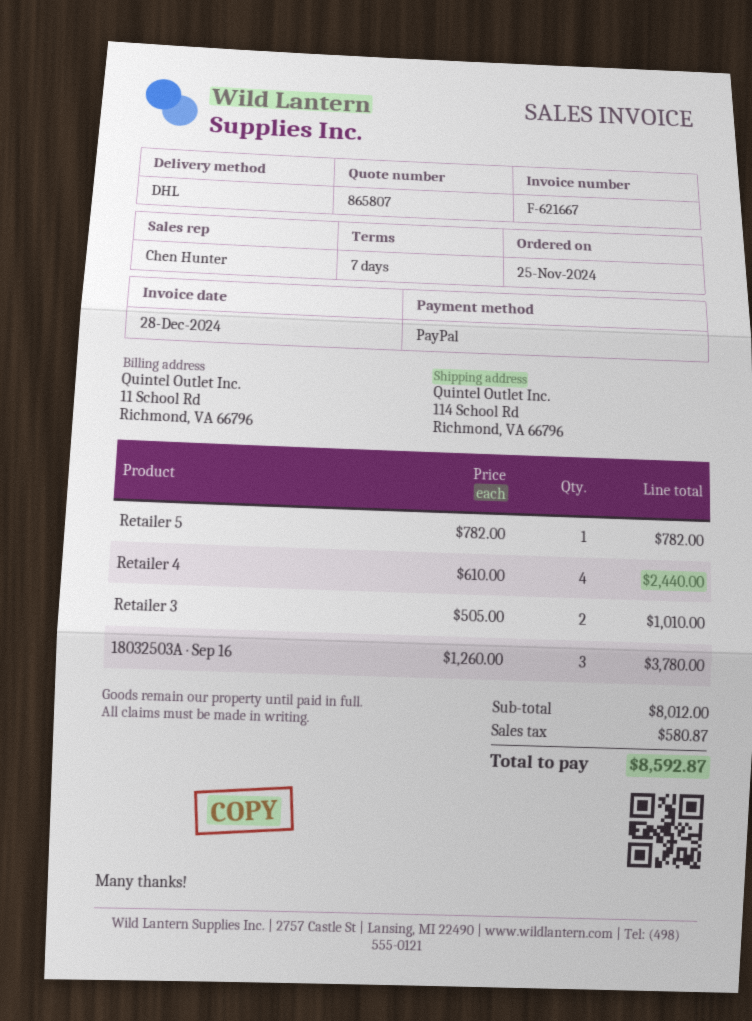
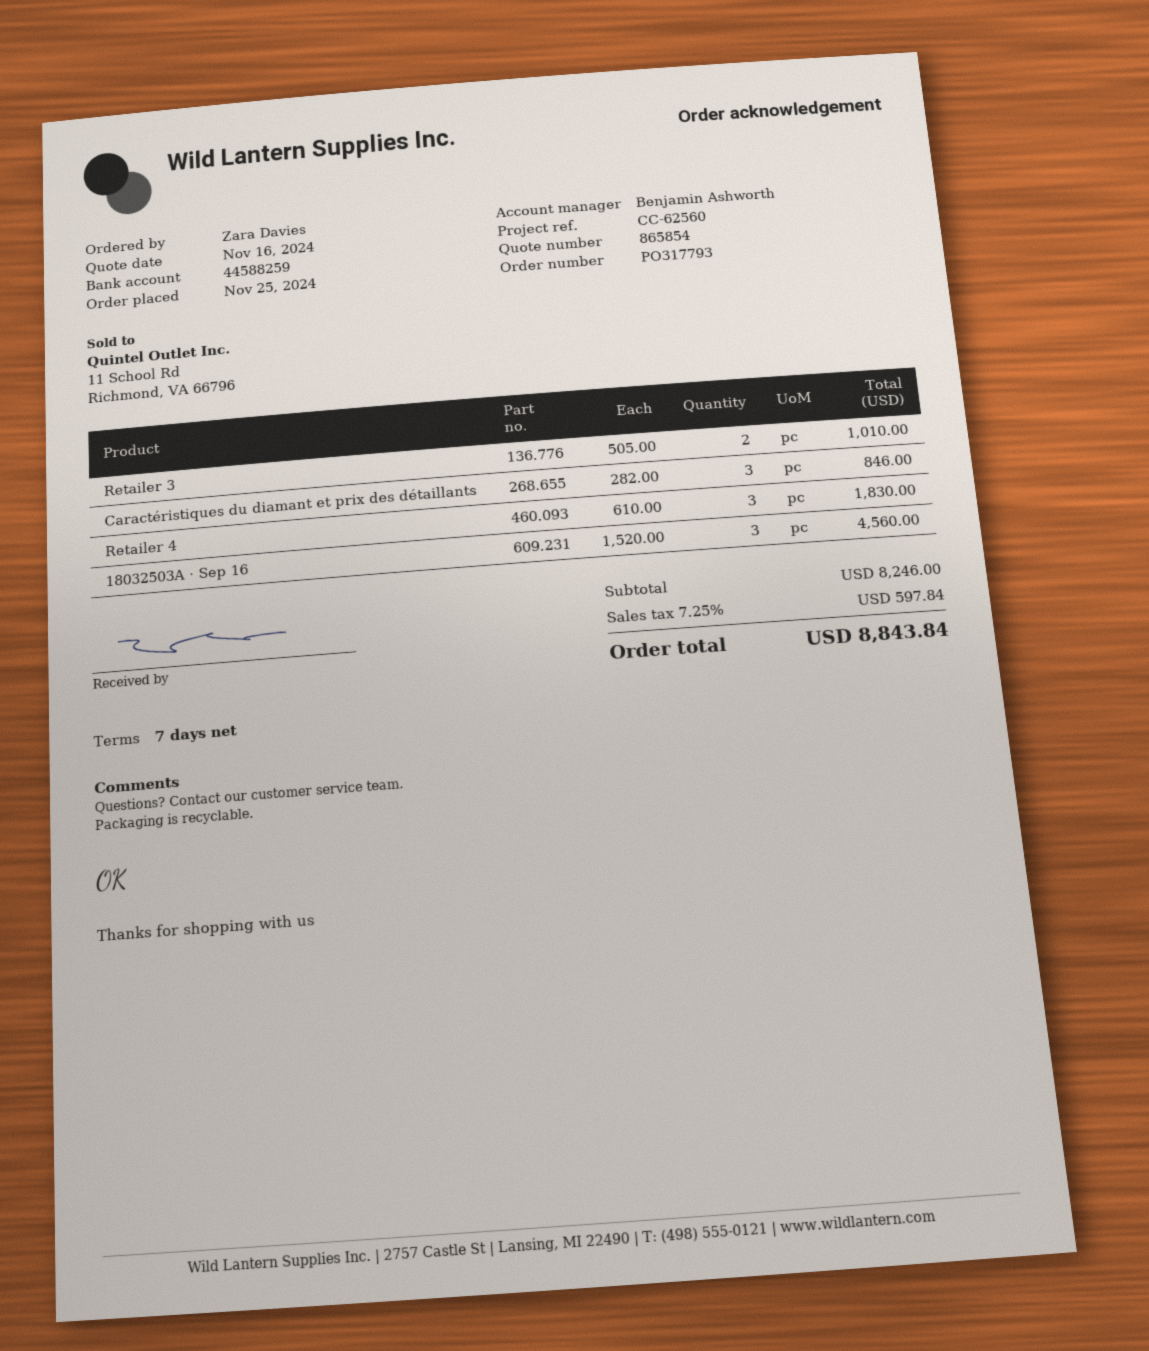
quote number: 865807 -> 865854
sales rep: Chen Hunter -> Benjamin Ashworth
Retailer 5: 1 x 782.00 = 782.00 -> none
Retailer 4: 4 x 610.00 = 2440.00 -> 3 x 610.00 = 1830.00
18032503A · Sep 16: 3 x 1260.00 = 3780.00 -> 3 x 1520.00 = 4560.00
Caractéristiques du diamant et prix des détaillants: none -> 3 x 282.00 = 846.00
subtotal: 8012.00 -> 8246.00
tax: 580.87 -> 597.84
total: 8592.87 -> 8843.84

